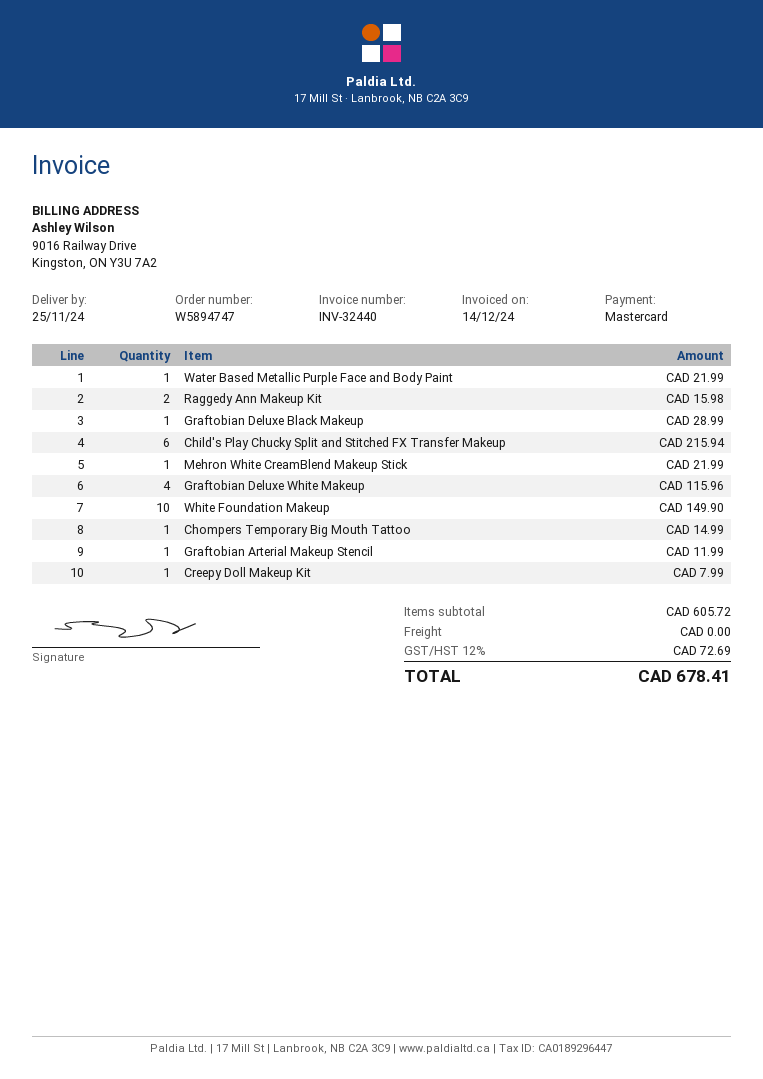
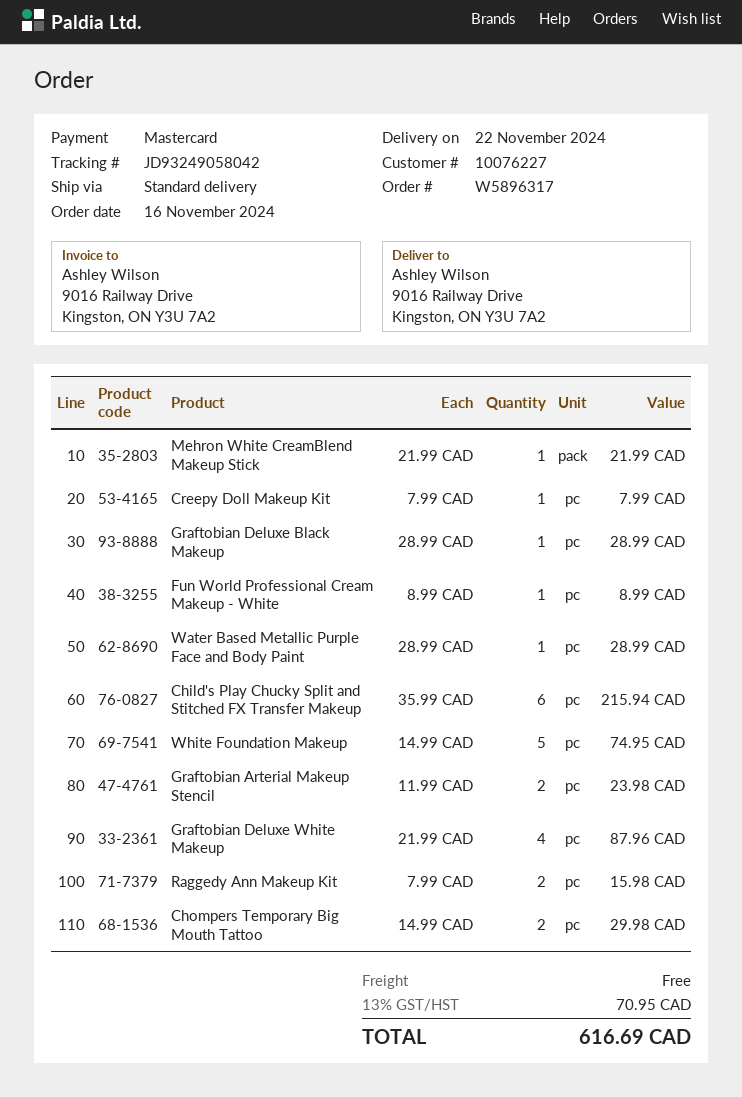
order number: W5894747 -> W5896317
delivery date: 2024-11-25 -> 2024-11-22
Water Based Metallic Purple Face and Body Paint: 1 for 21.99 -> 1 for 28.99
Graftobian Deluxe White Makeup: 4 for 115.96 -> 4 for 87.96
White Foundation Makeup: 10 for 149.90 -> 5 for 74.95
Chompers Temporary Big Mouth Tattoo: 1 for 14.99 -> 2 for 29.98
Graftobian Arterial Makeup Stencil: 1 for 11.99 -> 2 for 23.98
Fun World Professional Cream Makeup - White: none -> 1 for 8.99
tax: 12% = 72.69 -> 13% = 70.95
total: 678.41 -> 616.69

